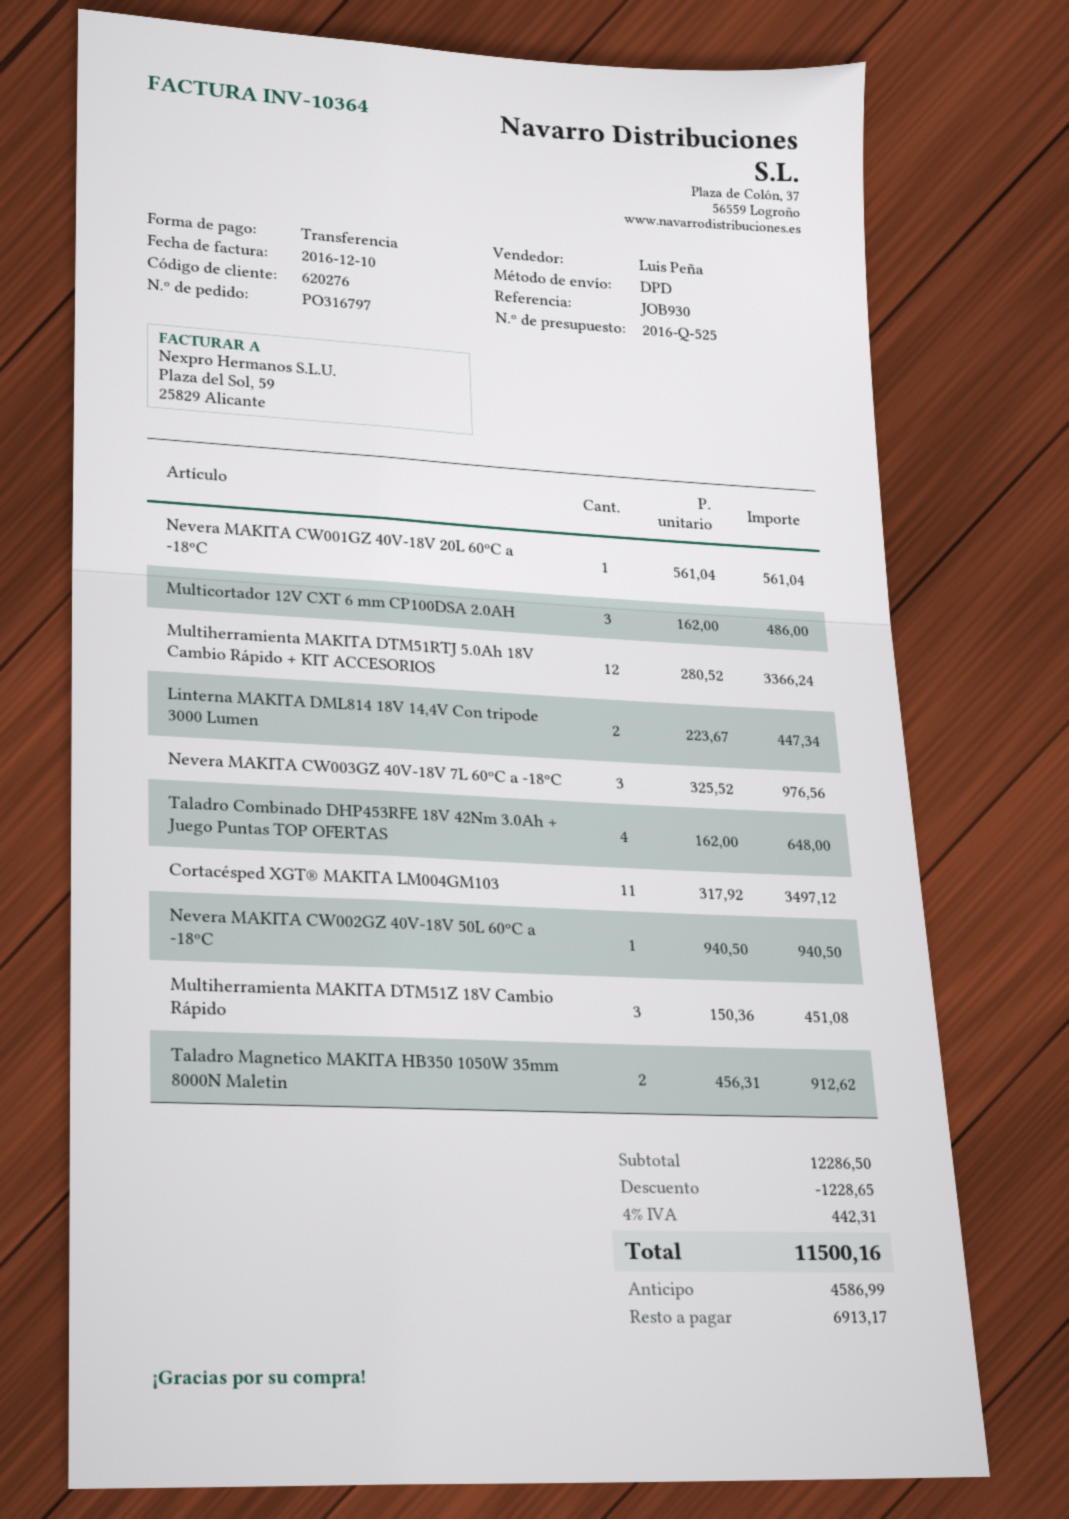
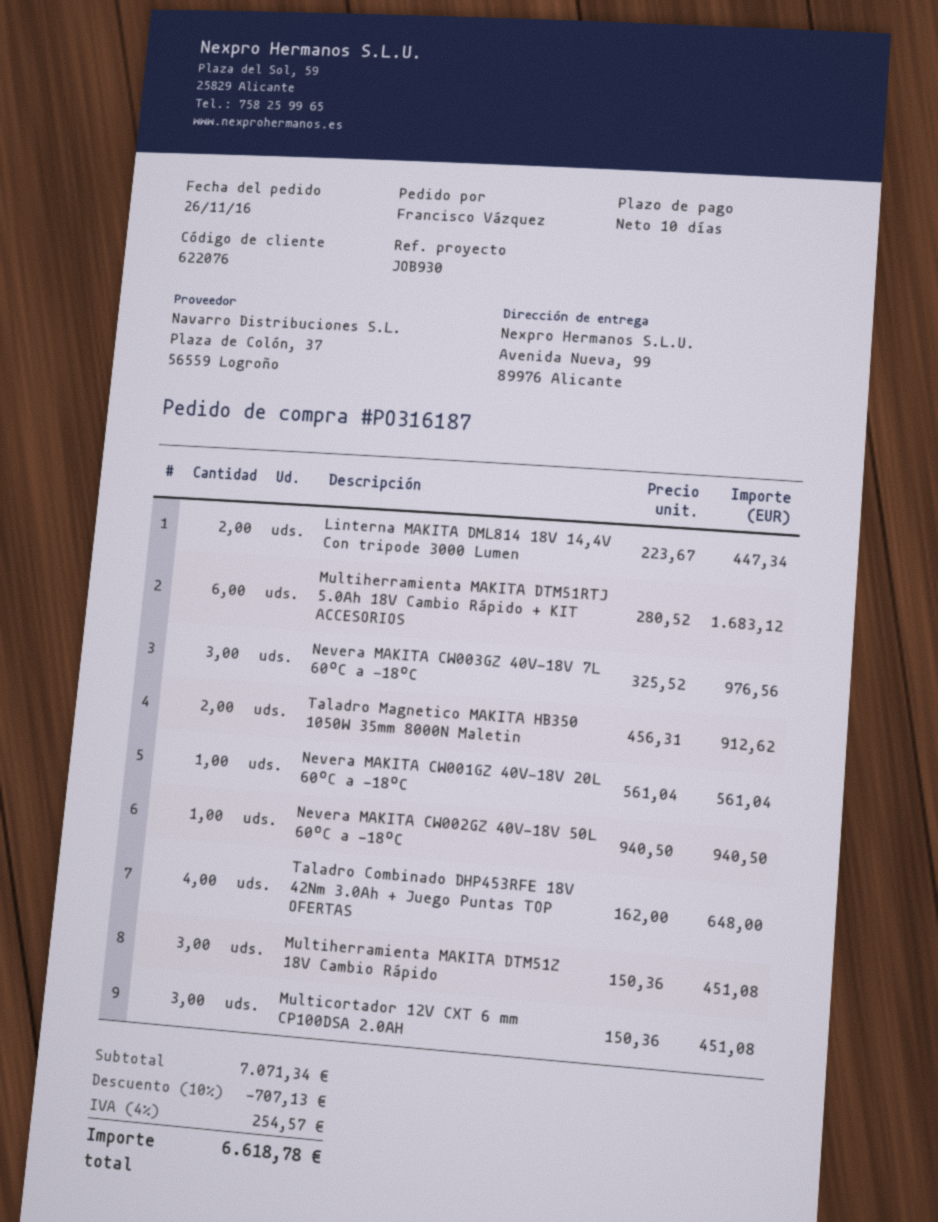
order number: PO316797 -> PO316187
customer number: 620276 -> 622076
Multicortador 12V CXT 6 mm CP100DSA 2.0AH: 3 x 162.00 = 486.00 -> 3 x 150.36 = 451.08
Multiherramienta MAKITA DTM51RTJ 5.0Ah 18V Cambio Rápido + KIT ACCESORIOS: 12 x 280.52 = 3366.24 -> 6 x 280.52 = 1683.12
Cortacésped XGT® MAKITA LM004GM103: 11 x 317.92 = 3497.12 -> none
subtotal: 12286.50 -> 7071.34
discount: 1228.65 -> 707.13
tax: 4% = 442.31 -> 4% = 254.57
total: 11500.16 -> 6618.78

